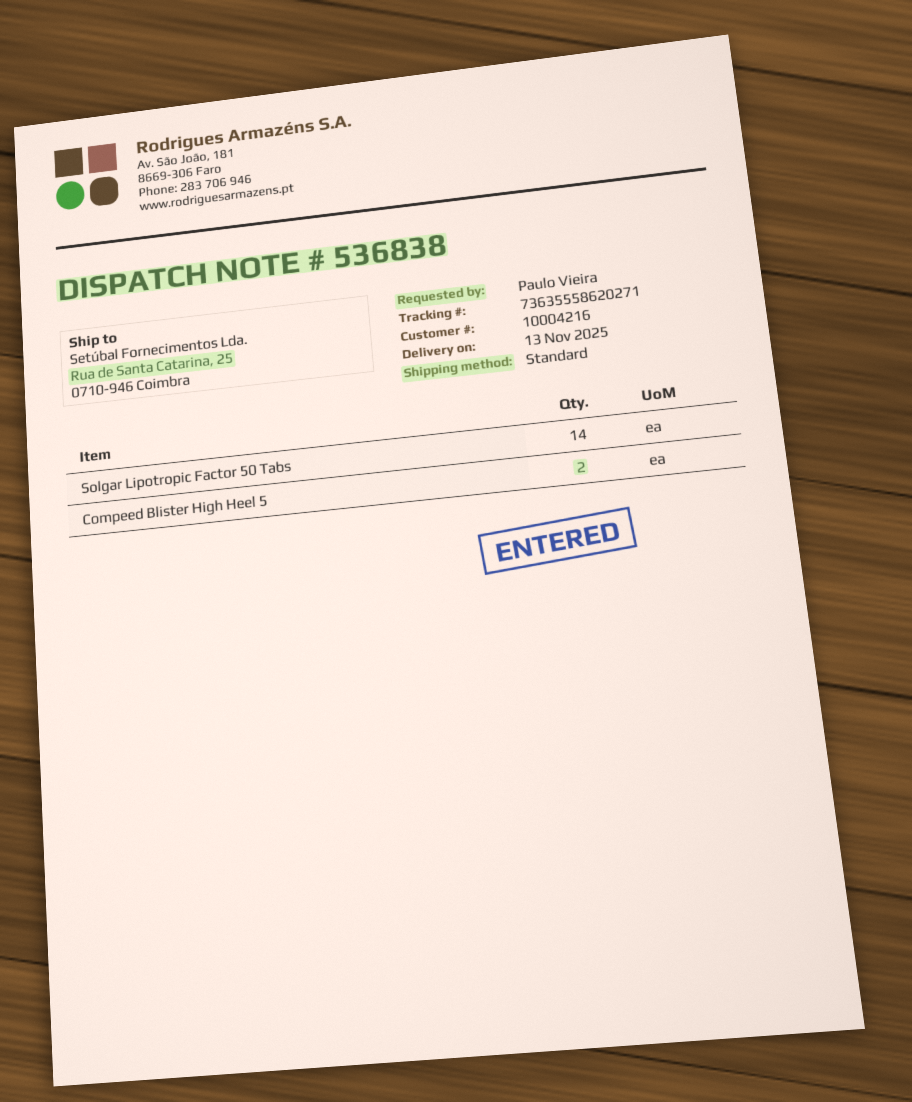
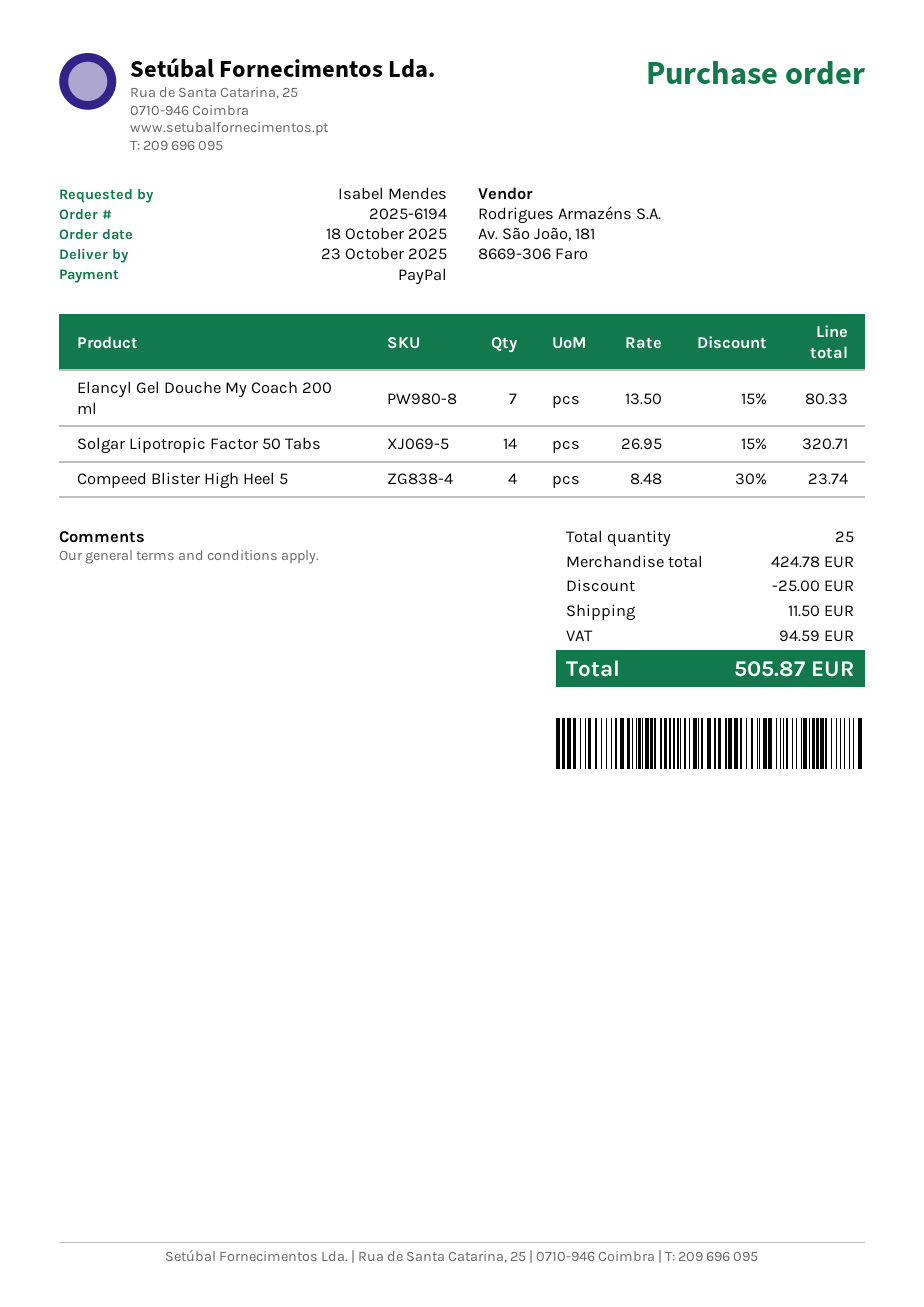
delivery date: 2025-11-13 -> 2025-10-23
ordered by: Paulo Vieira -> Isabel Mendes
Compeed Blister High Heel 5: 2 -> 4
Elancyl Gel Douche My Coach 200 ml: none -> 7

